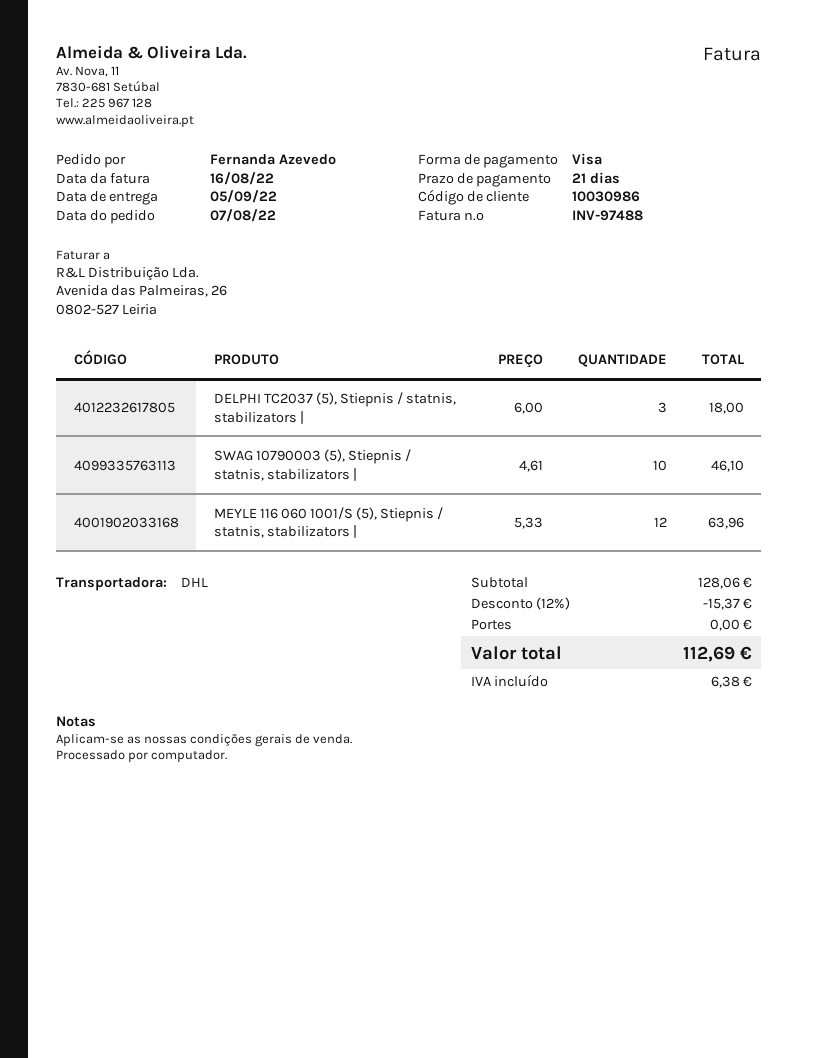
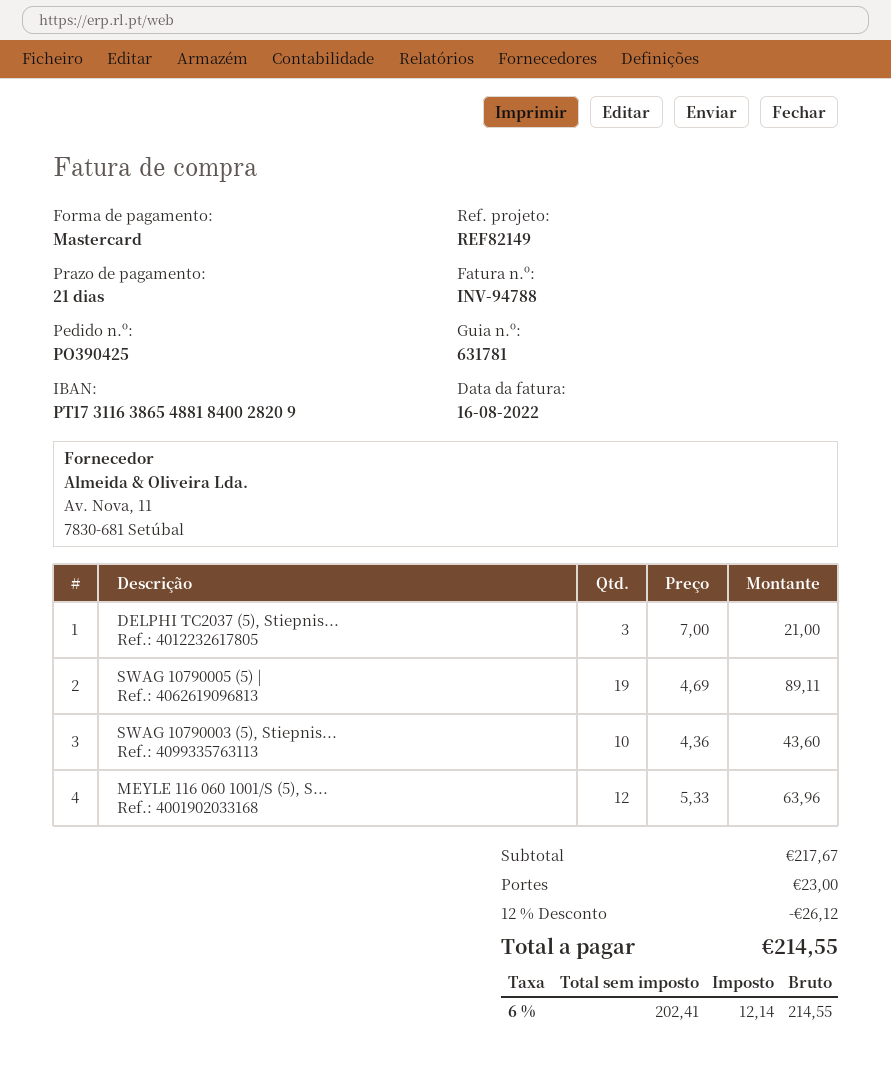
invoice number: INV-97488 -> INV-94788
payment method: Visa -> Mastercard
DELPHI TC2037 (5), Stiepnis / statnis, stabilizators |: 3 x 6.00 = 18.00 -> 3 x 7.00 = 21.00
SWAG 10790003 (5), Stiepnis / statnis, stabilizators |: 10 x 4.61 = 46.10 -> 10 x 4.36 = 43.60
SWAG 10790005 (5) |: none -> 19 x 4.69 = 89.11
subtotal: 128.06 -> 217.67
discount: 12% = 15.37 -> 12% = 26.12
shipping: 0.00 -> 23.00
tax: 6.38 -> 12.14
total: 112.69 -> 214.55

